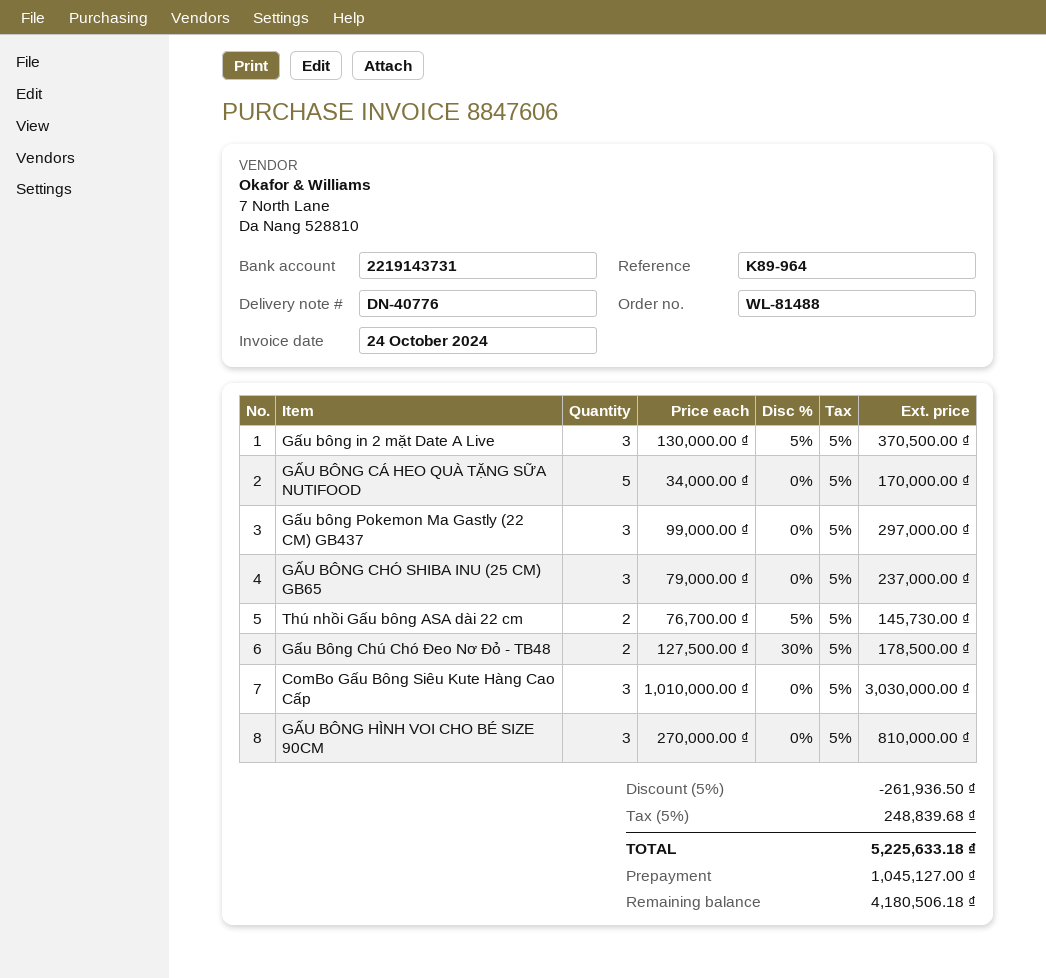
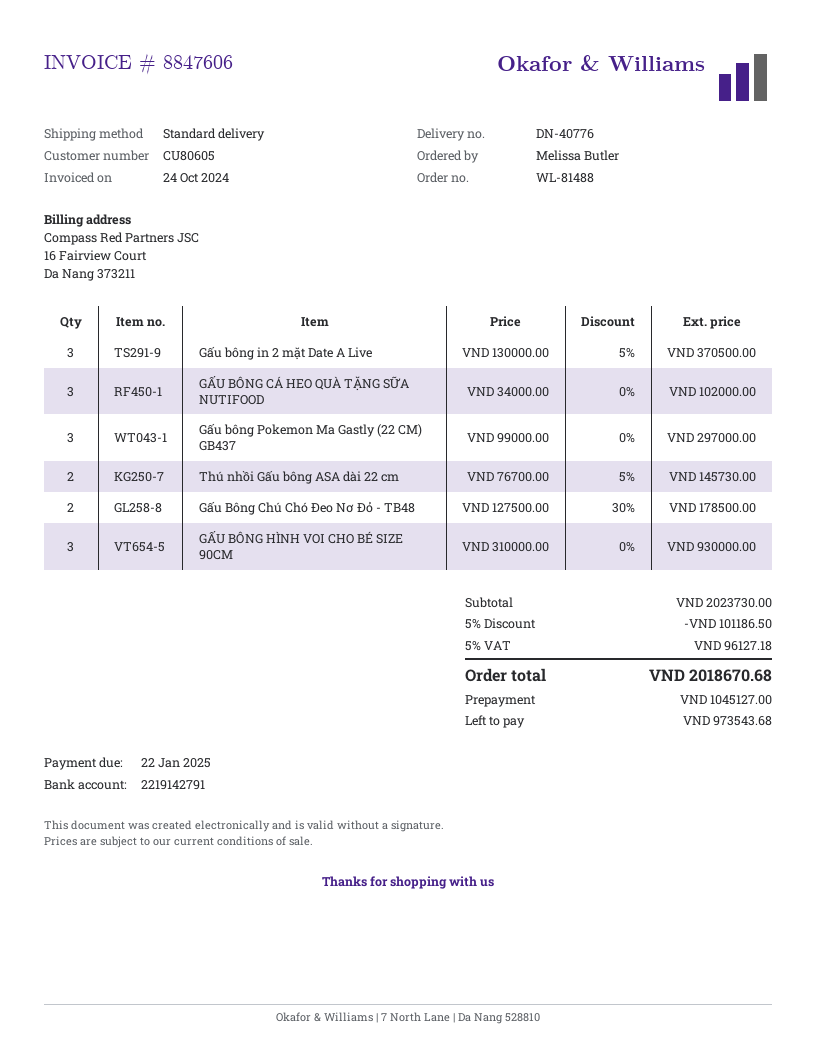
bank account: 2219143731 -> 2219142791
GẤU BÔNG CÁ HEO QUÀ TẶNG SỮA NUTIFOOD: 5 x 34000.00 = 170000.00 -> 3 x 34000.00 = 102000.00
GẤU BÔNG CHÓ SHIBA INU (25 CM) GB65: 3 x 79000.00 = 237000.00 -> none
ComBo Gấu Bông Siêu Kute Hàng Cao Cấp: 3 x 1010000.00 = 3030000.00 -> none
GẤU BÔNG HÌNH VOI CHO BÉ SIZE 90CM: 3 x 270000.00 = 810000.00 -> 3 x 310000.00 = 930000.00
discount: 5% = 261936.50 -> 5% = 101186.50
tax: 5% = 248839.68 -> 5% = 96127.18
total: 5225633.18 -> 2018670.68
balance: 4180506.18 -> 973543.68

